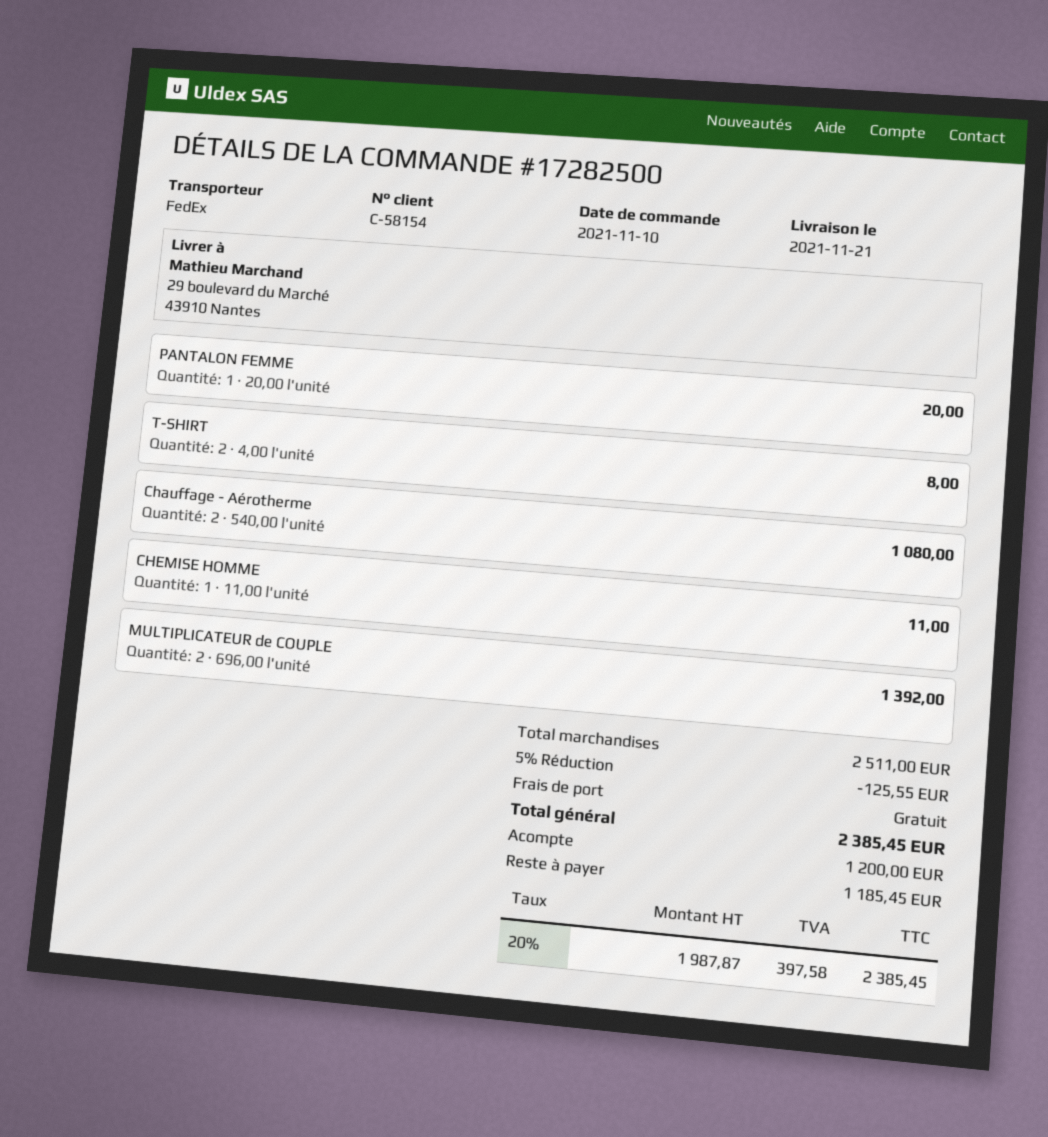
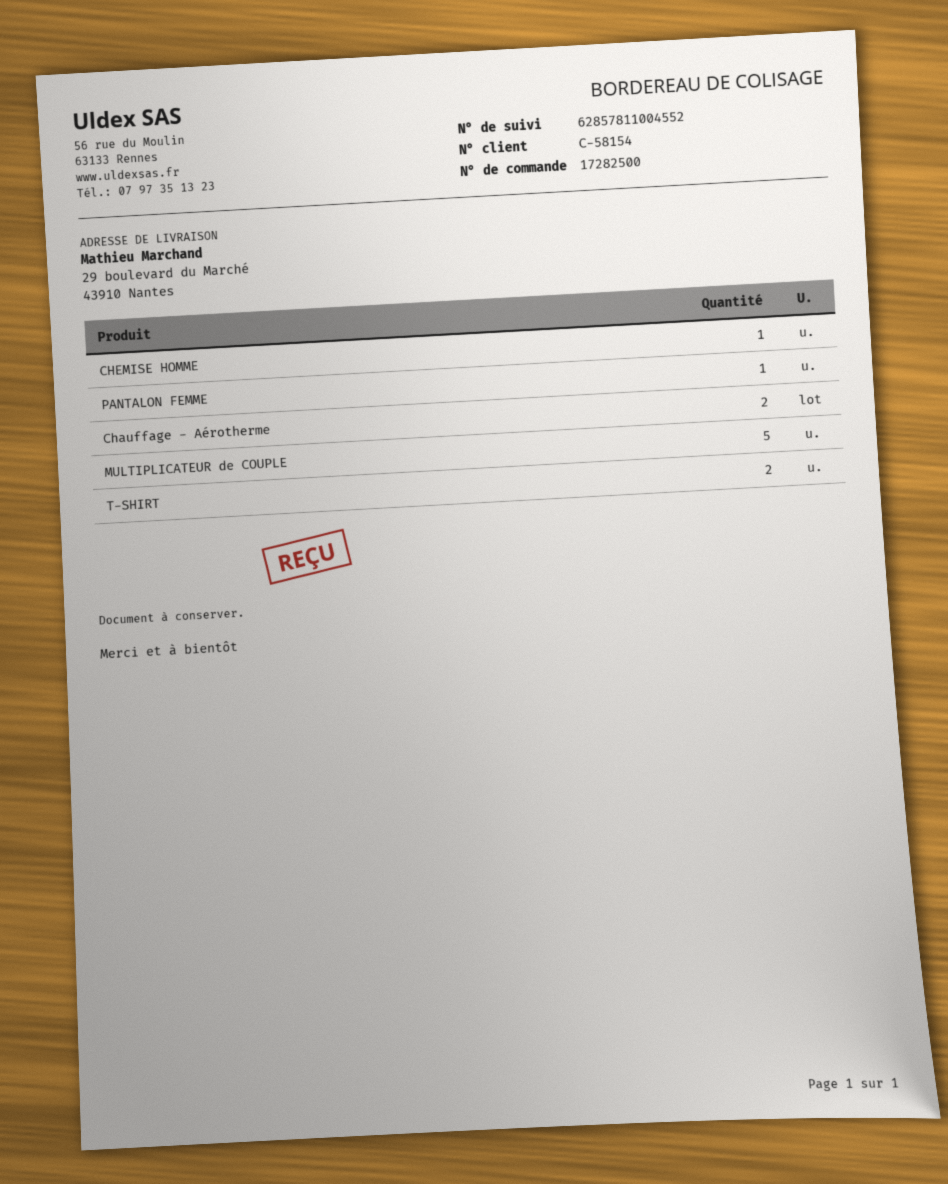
MULTIPLICATEUR de COUPLE: 2 -> 5

